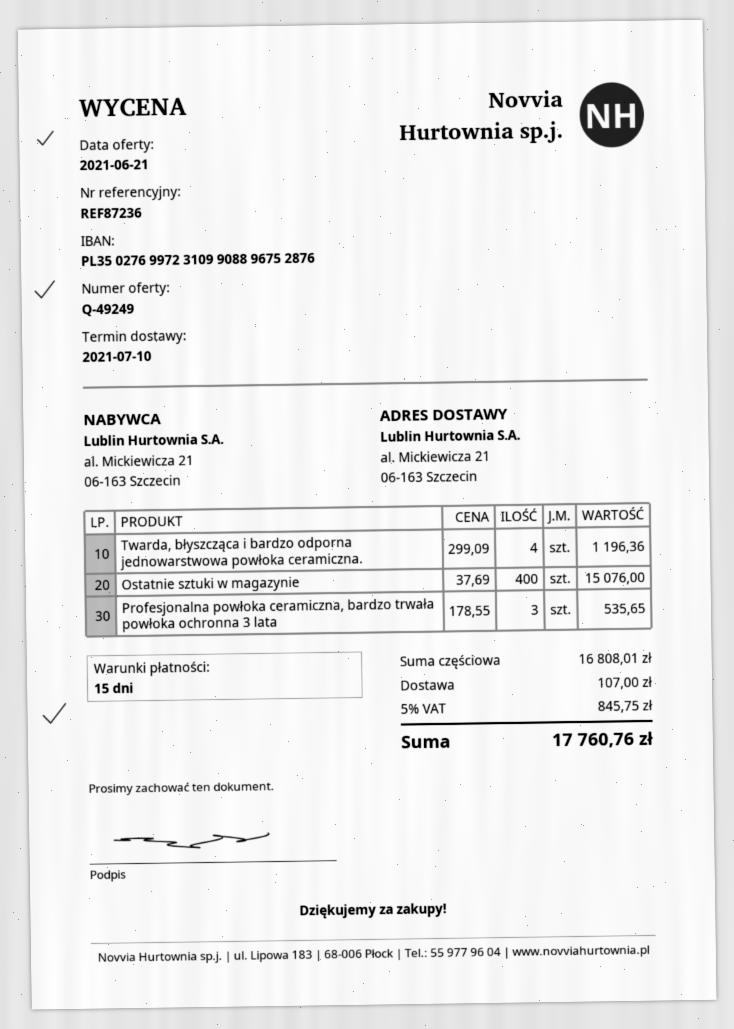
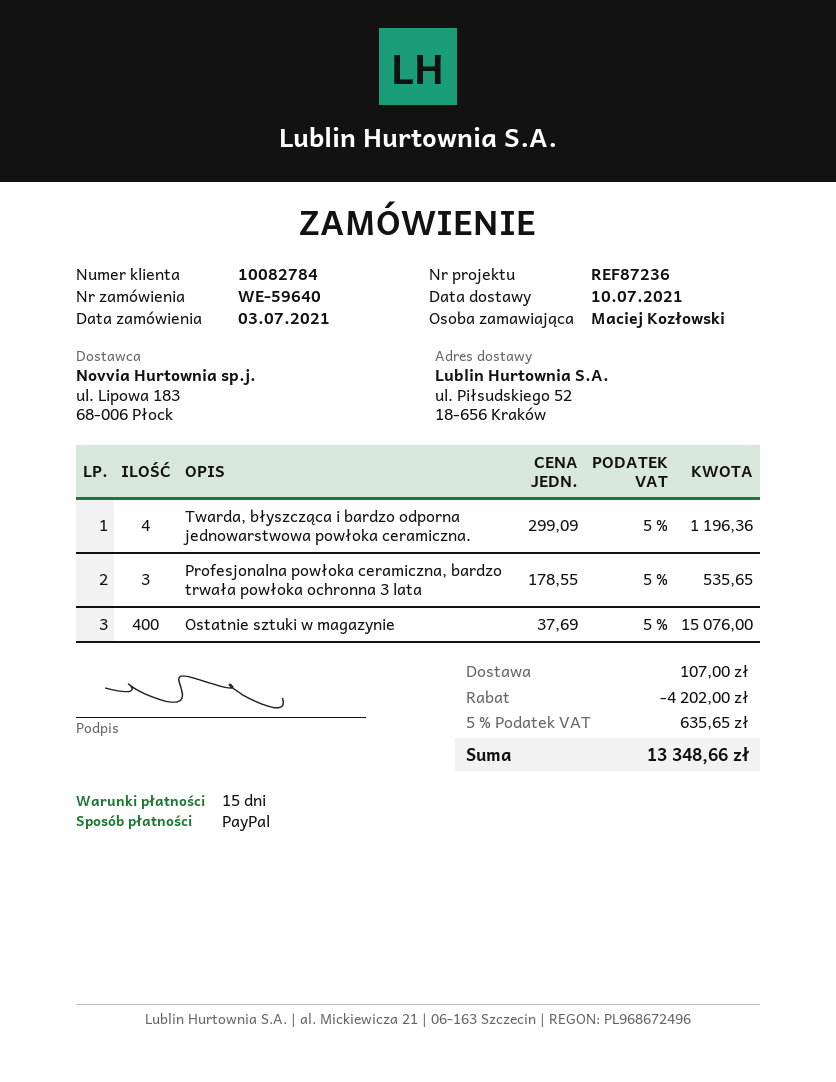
ship to: al. Mickiewicza 21, 06-163 Szczecin -> ul. Piłsudskiego 52, 18-656 Kraków
discount: none -> 4202.00
tax: 5% = 845.75 -> 5% = 635.65
total: 17760.76 -> 13348.66

